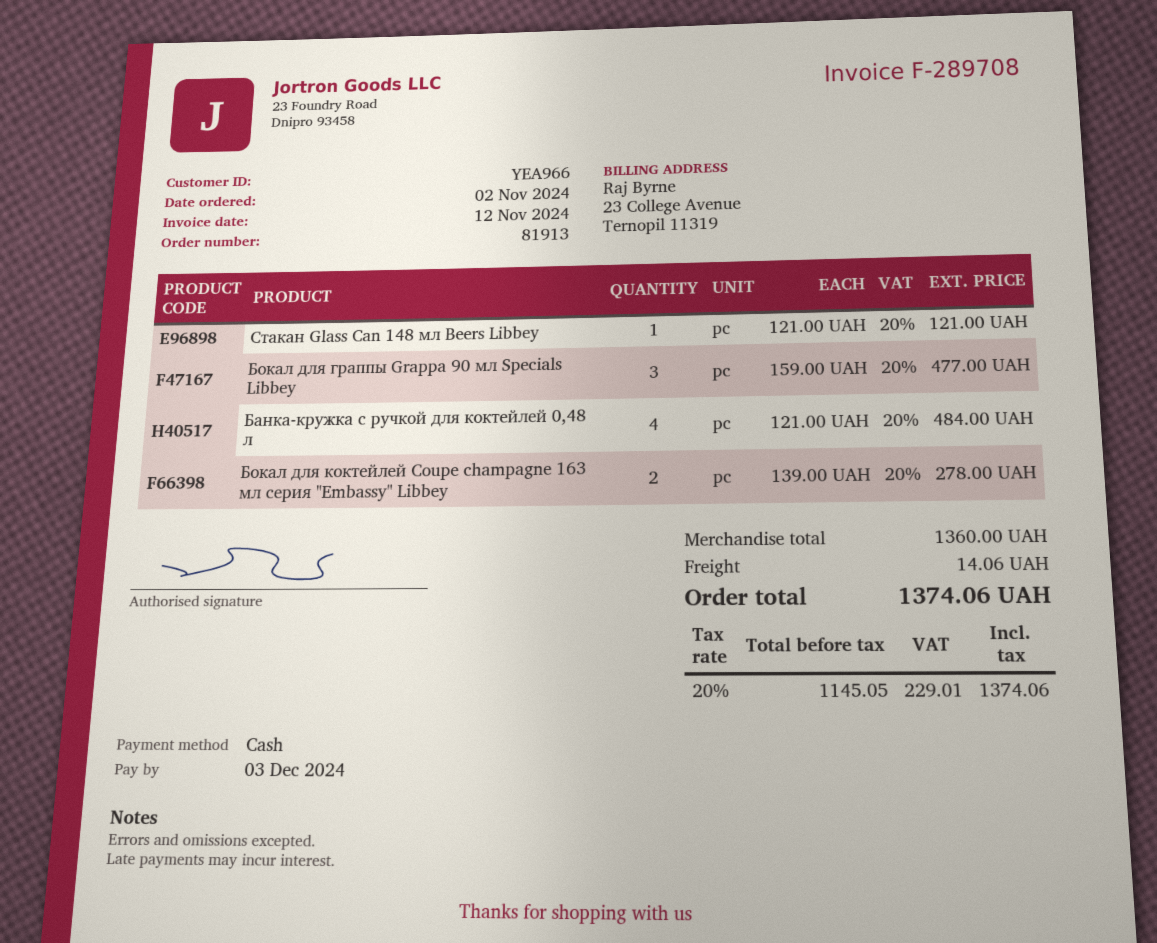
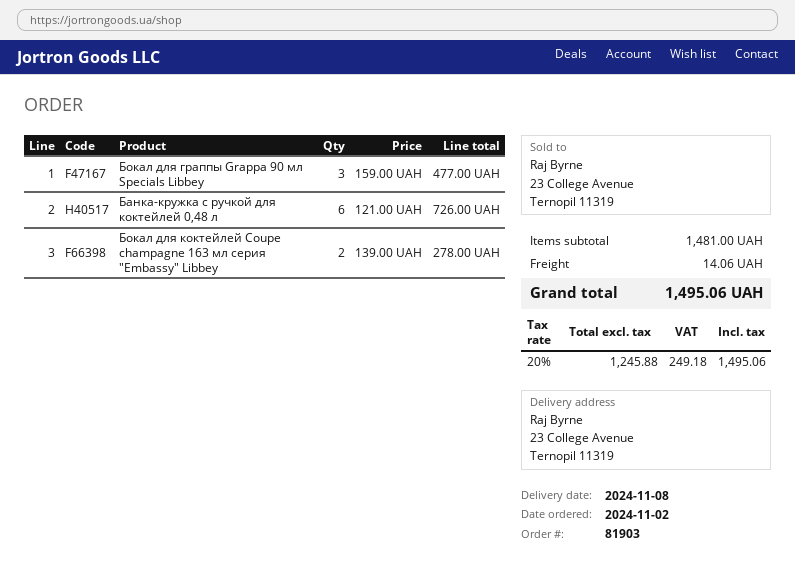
order number: 81913 -> 81903
Стакан Glass Can 148 мл Beers Libbey: 1 x 121.00 = 121.00 -> none
Банка-кружка c ручкой для коктейлей 0,48 л: 4 x 121.00 = 484.00 -> 6 x 121.00 = 726.00
subtotal: 1360.00 -> 1481.00
net: 1145.05 -> 1245.88
tax: 20% = 229.01 -> 20% = 249.18
total: 1374.06 -> 1495.06

